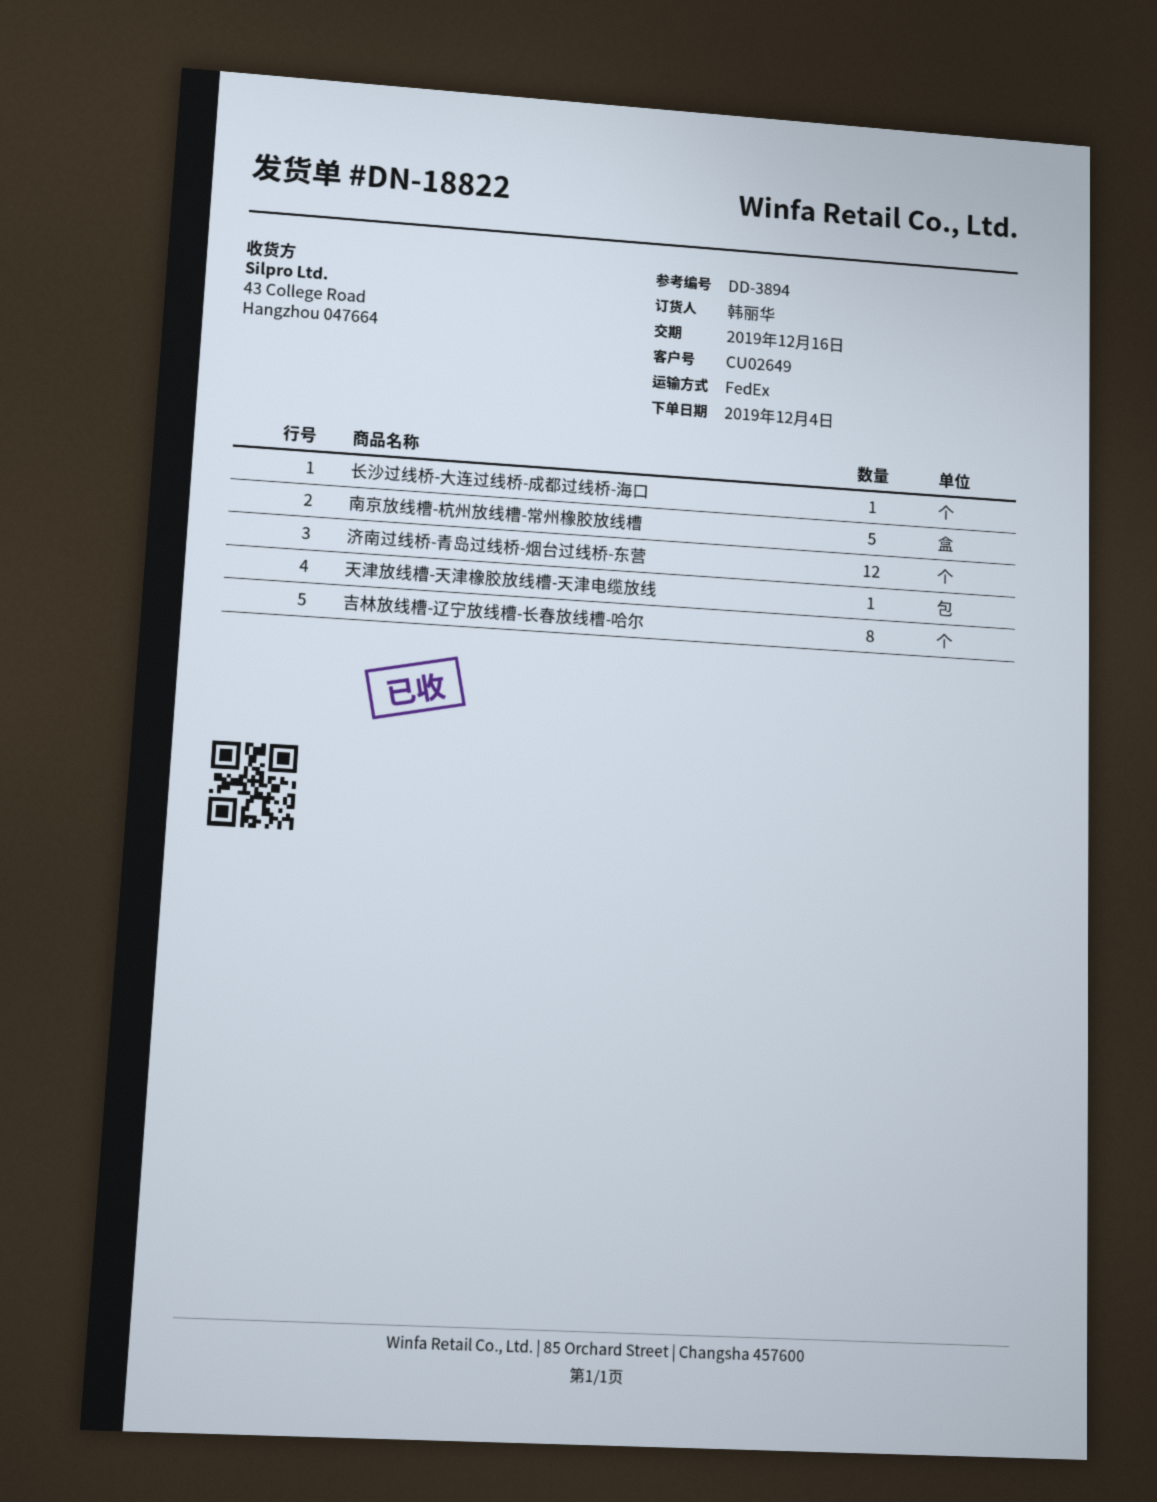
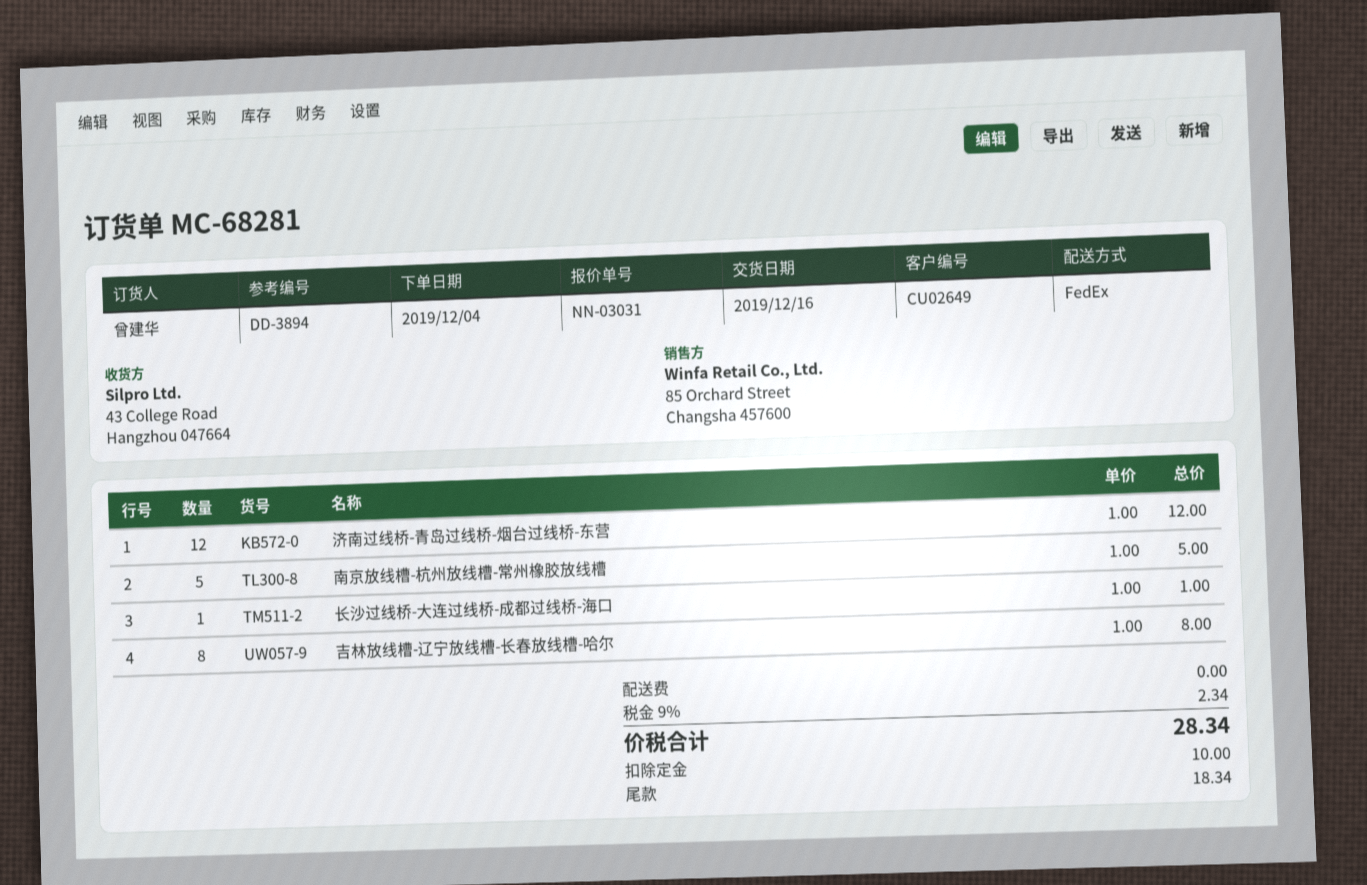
ordered by: 韩丽华 -> 曾建华
天津放线槽-天津橡胶放线槽-天津电缆放线: 1 -> none

